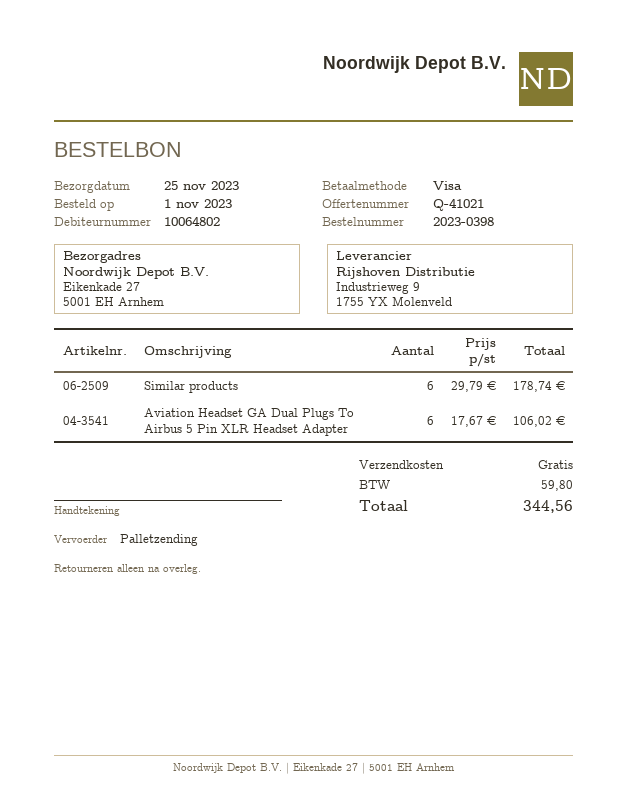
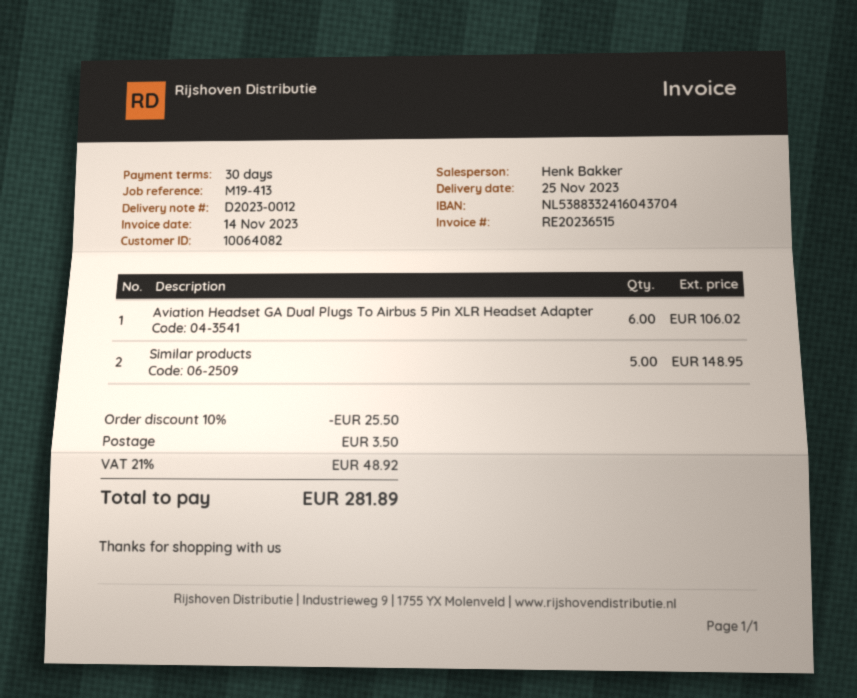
customer number: 10064802 -> 10064082
Similar products: 6 for 178.74 -> 5 for 148.95
discount: none -> 10% = 25.50
shipping: 0.00 -> 3.50
tax: 59.80 -> 48.92
total: 344.56 -> 281.89

